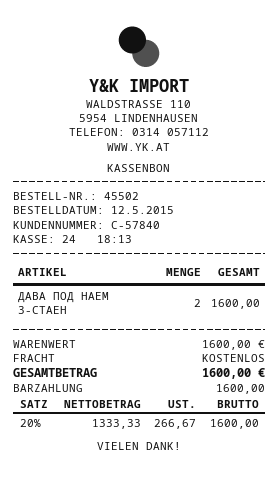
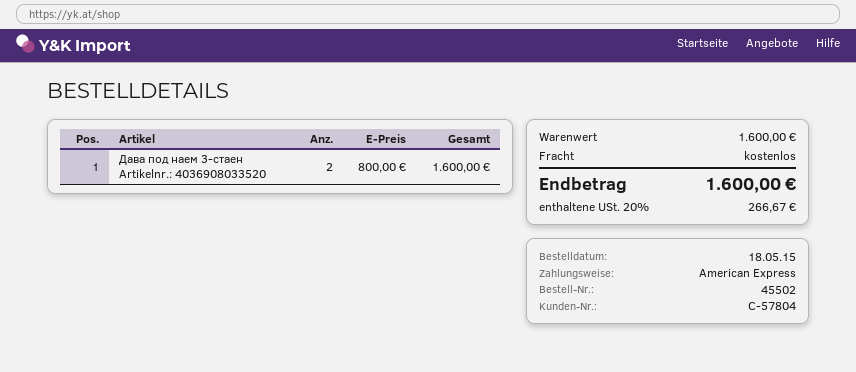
order date: 2015-05-12 -> 2015-05-18
customer number: C-57840 -> C-57804
payment method: cash -> American Express

